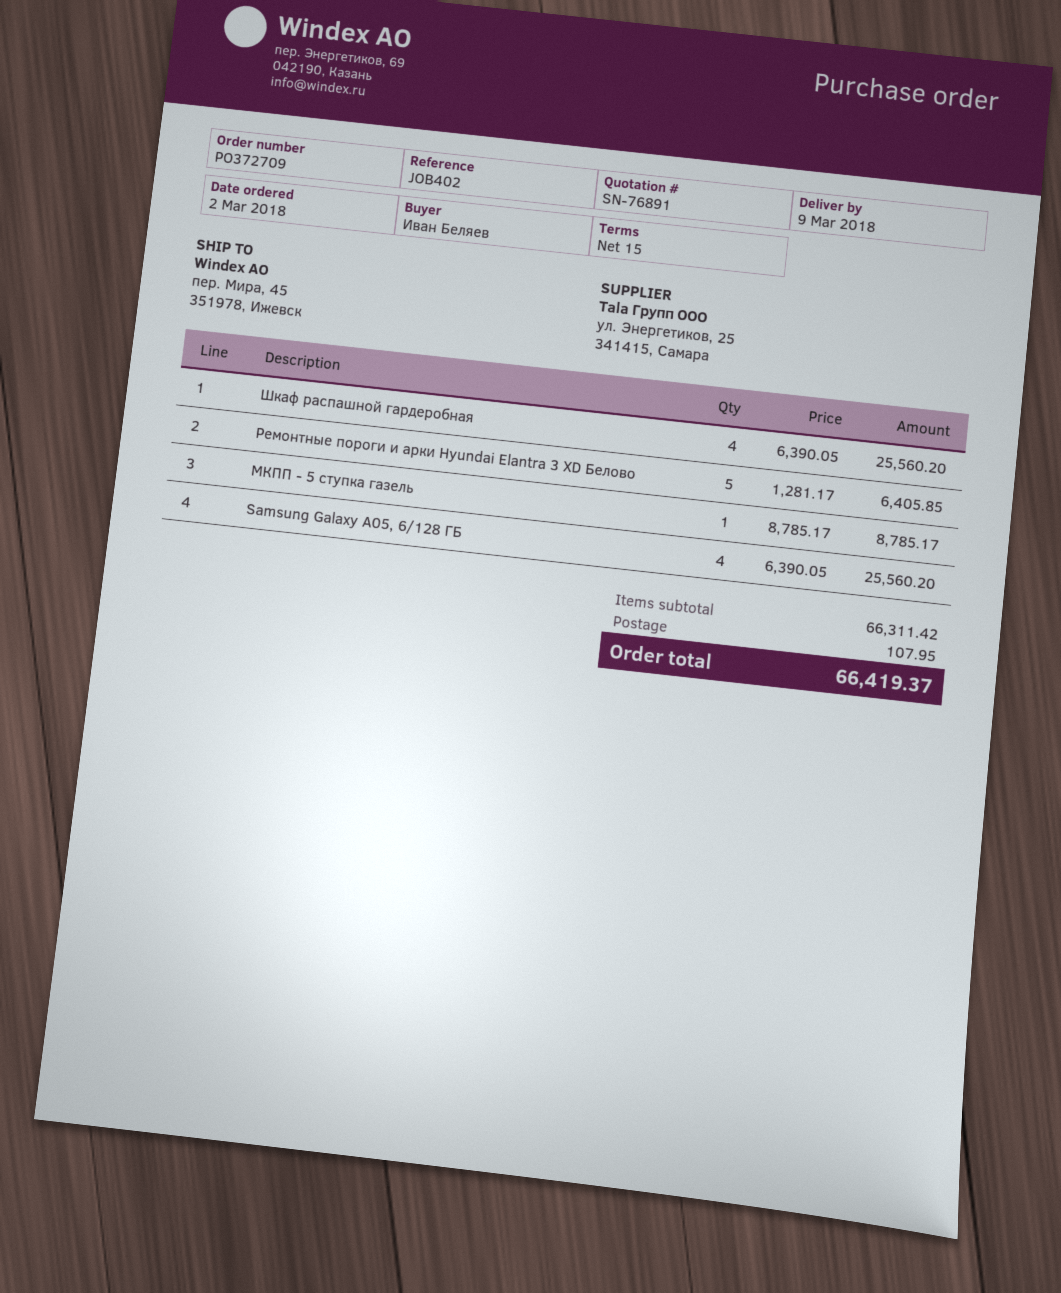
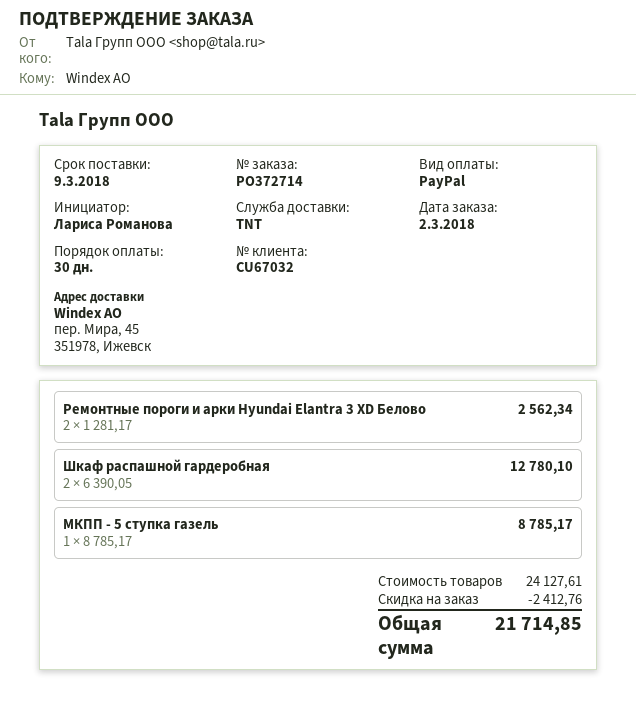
order number: PO372709 -> PO372714
payment terms: 15 days -> 30 days
ordered by: Иван Беляев -> Лариса Романова
Шкаф распашной гардеробная: 4 x 6390.05 = 25560.20 -> 2 x 6390.05 = 12780.10
Ремонтные пороги и арки Hyundai Elantra 3 XD Белово: 5 x 1281.17 = 6405.85 -> 2 x 1281.17 = 2562.34
Samsung Galaxy A05, 6/128 ГБ: 4 x 6390.05 = 25560.20 -> none
subtotal: 66311.42 -> 24127.61
discount: none -> 2412.76
shipping: 107.95 -> none
total: 66419.37 -> 21714.85

